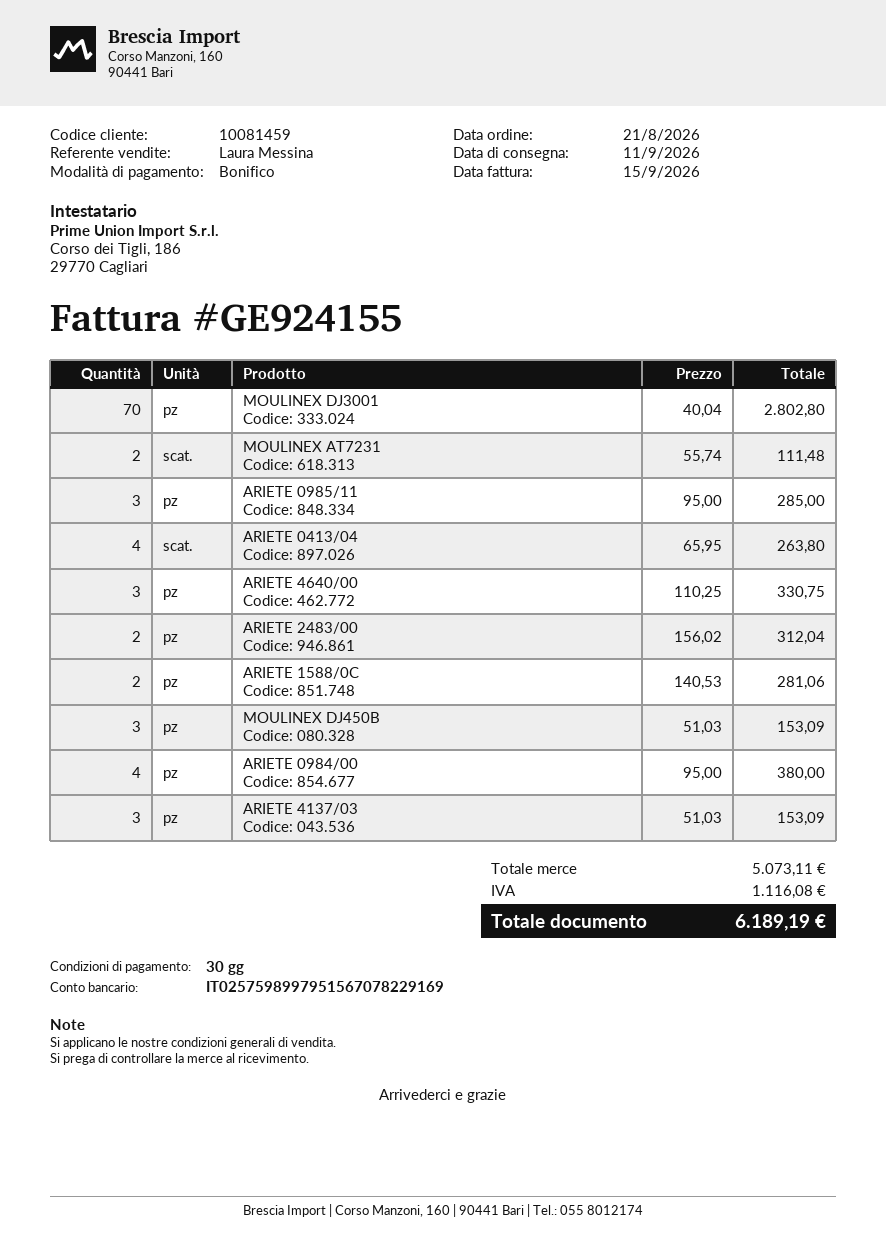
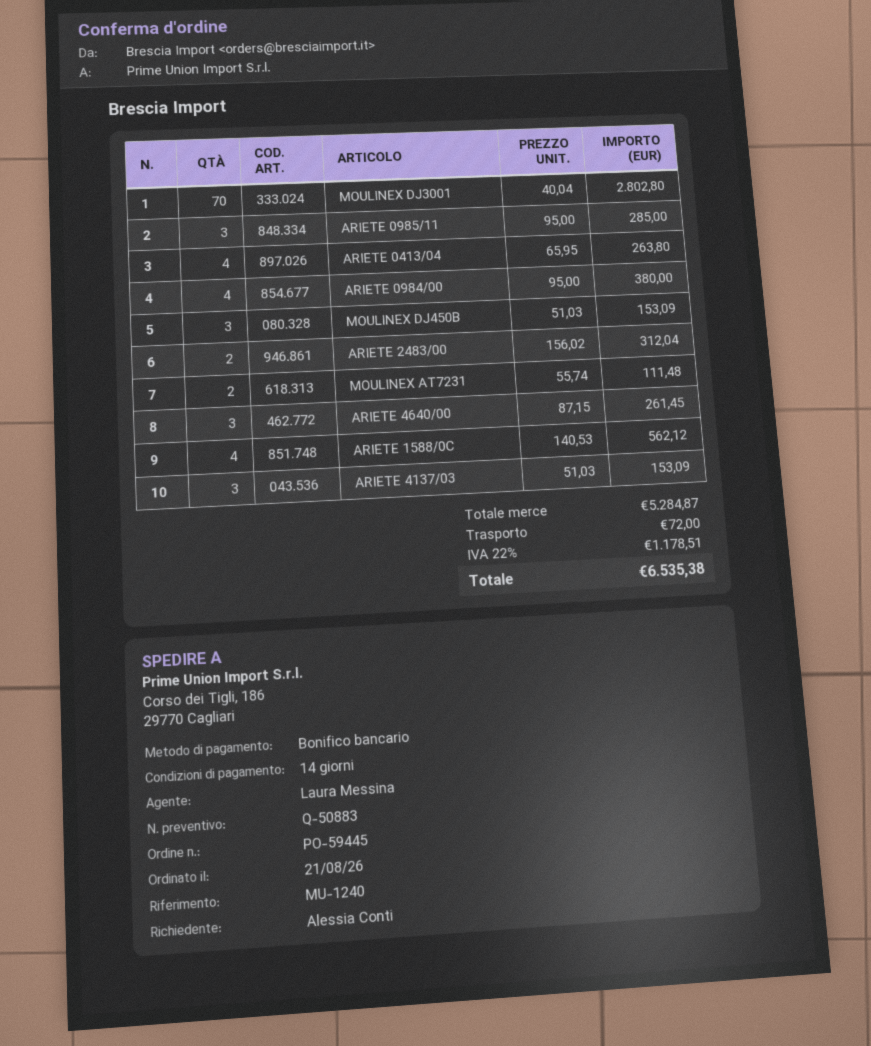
payment terms: 30 days -> 14 days
ARIETE 4640/00: 3 x 110.25 = 330.75 -> 3 x 87.15 = 261.45
ARIETE 1588/0C: 2 x 140.53 = 281.06 -> 4 x 140.53 = 562.12
subtotal: 5073.11 -> 5284.87
shipping: none -> 72.00
tax: 1116.08 -> 1178.51
total: 6189.19 -> 6535.38

